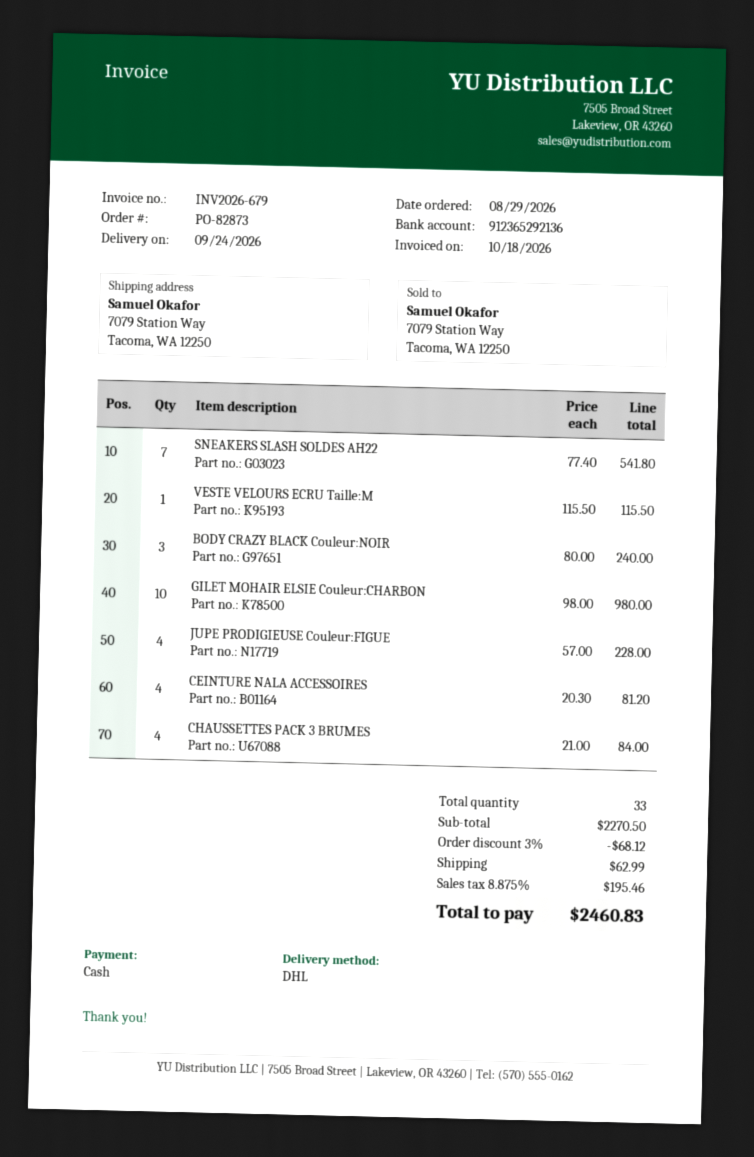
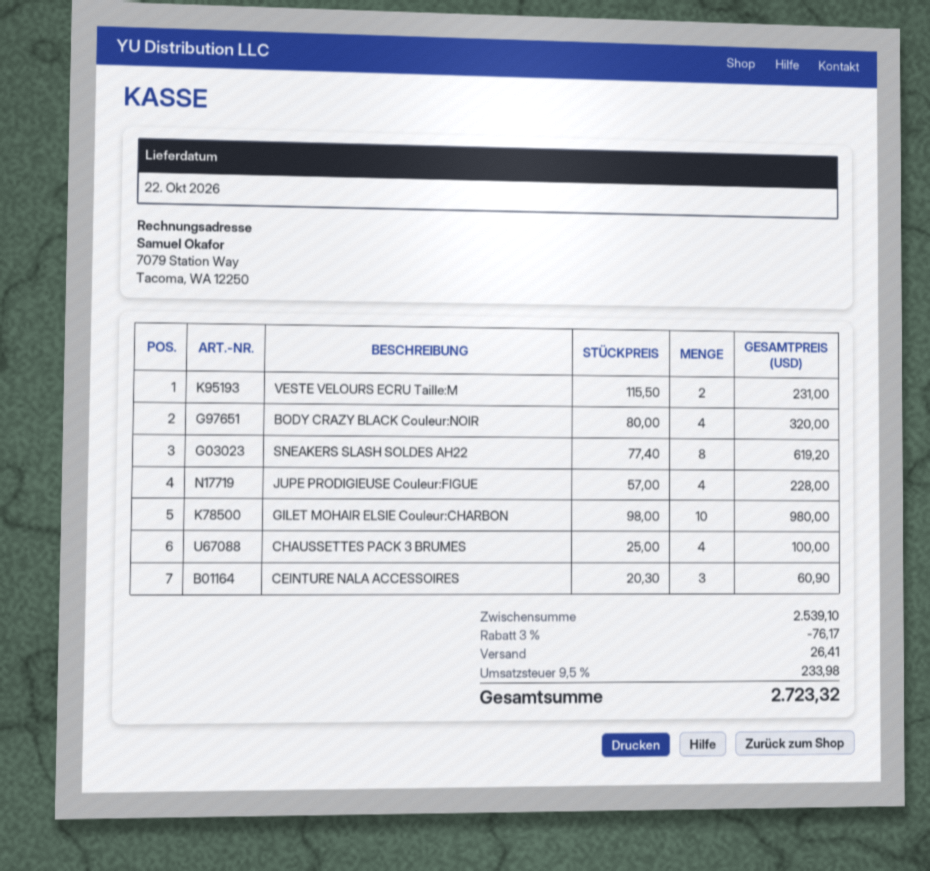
delivery date: 2026-09-24 -> 2026-10-22
SNEAKERS SLASH SOLDES AH22: 7 x 77.40 = 541.80 -> 8 x 77.40 = 619.20
VESTE VELOURS ECRU Taille:M: 1 x 115.50 = 115.50 -> 2 x 115.50 = 231.00
BODY CRAZY BLACK Couleur:NOIR: 3 x 80.00 = 240.00 -> 4 x 80.00 = 320.00
CEINTURE NALA ACCESSOIRES: 4 x 20.30 = 81.20 -> 3 x 20.30 = 60.90
CHAUSSETTES PACK 3 BRUMES: 4 x 21.00 = 84.00 -> 4 x 25.00 = 100.00
subtotal: 2270.50 -> 2539.10
discount: 3% = 68.12 -> 3% = 76.17
shipping: 62.99 -> 26.41
tax: 8.875% = 195.46 -> 9.5% = 233.98
total: 2460.83 -> 2723.32

